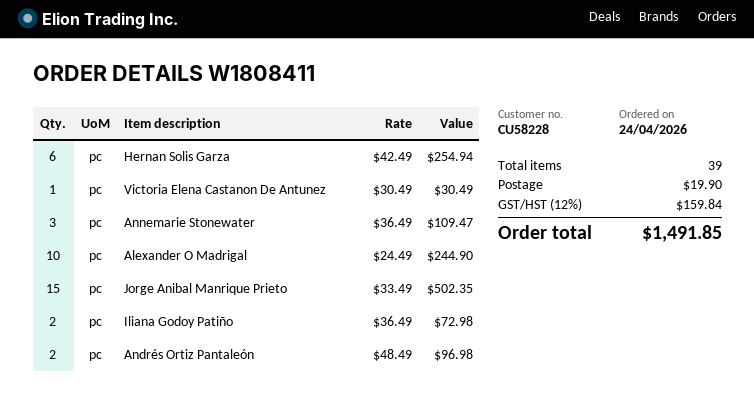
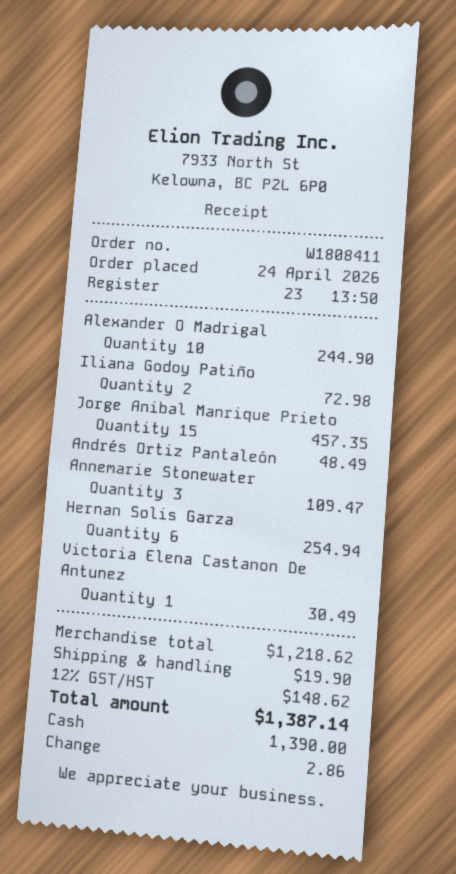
Jorge Anibal Manrique Prieto: 15 for 502.35 -> 15 for 457.35
Andrés Ortiz Pantaleón: 2 for 96.98 -> 1 for 48.49
tax: 12% = 159.84 -> 12% = 148.62
total: 1491.85 -> 1387.14

